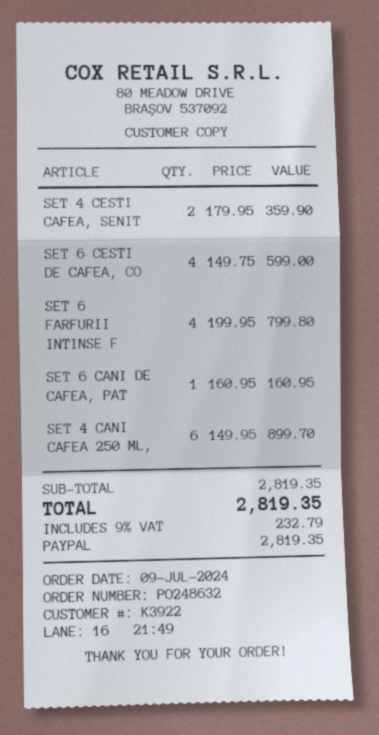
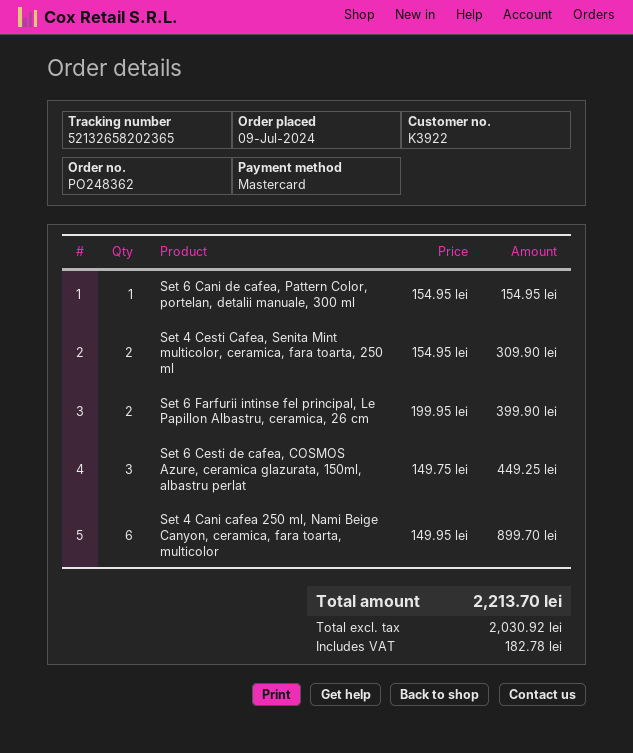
order number: PO248632 -> PO248362
payment method: PayPal -> Mastercard
SET 4 CESTI CAFEA, SENIT: 2 x 179.95 = 359.90 -> 2 x 154.95 = 309.90
SET 6 CESTI DE CAFEA, CO: 4 x 149.75 = 599.00 -> 3 x 149.75 = 449.25
SET 6 FARFURII INTINSE F: 4 x 199.95 = 799.80 -> 2 x 199.95 = 399.90
SET 6 CANI DE CAFEA, PAT: 1 x 160.95 = 160.95 -> 1 x 154.95 = 154.95
tax: 232.79 -> 182.78
total: 2819.35 -> 2213.70

